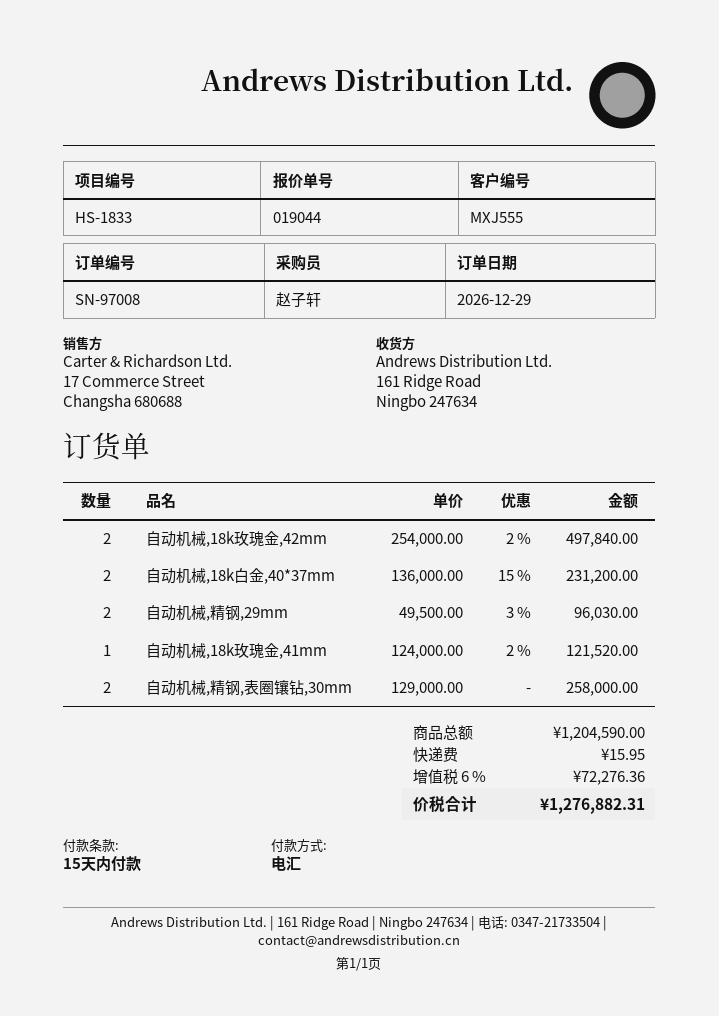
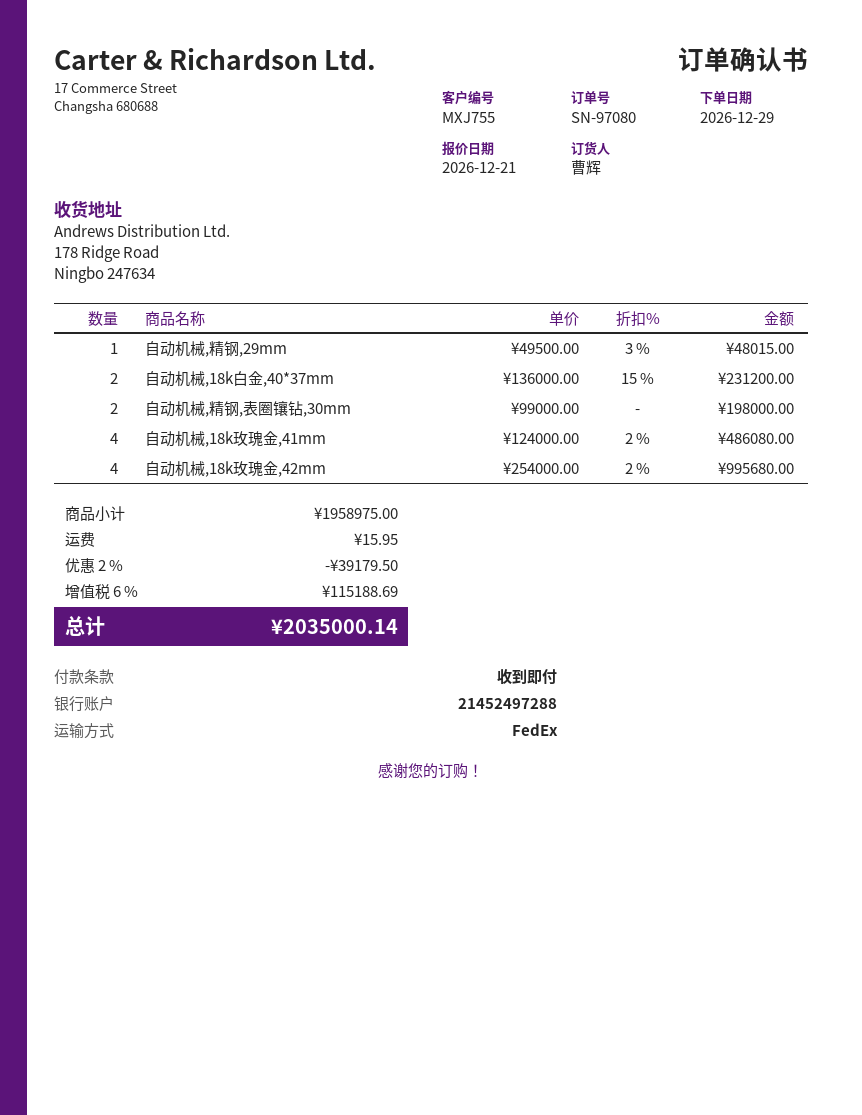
order number: SN-97008 -> SN-97080
payment terms: 15 days -> on receipt
customer number: MXJ555 -> MXJ755
ordered by: 赵子轩 -> 曹辉
ship to: 161 Ridge Road, Ningbo 247634 -> 178 Ridge Road, Ningbo 247634
自动机械,18k玫瑰金,42mm: 2 x 254000.00 - 2% = 497840.00 -> 4 x 254000.00 - 2% = 995680.00
自动机械,精钢,29mm: 2 x 49500.00 - 3% = 96030.00 -> 1 x 49500.00 - 3% = 48015.00
自动机械,18k玫瑰金,41mm: 1 x 124000.00 - 2% = 121520.00 -> 4 x 124000.00 - 2% = 486080.00
自动机械,精钢,表圈镶钻,30mm: 2 x 129000.00 = 258000.00 -> 2 x 99000.00 = 198000.00
subtotal: 1204590.00 -> 1958975.00
discount: none -> 2% = 39179.50
tax: 6% = 72276.36 -> 6% = 115188.69
total: 1276882.31 -> 2035000.14

